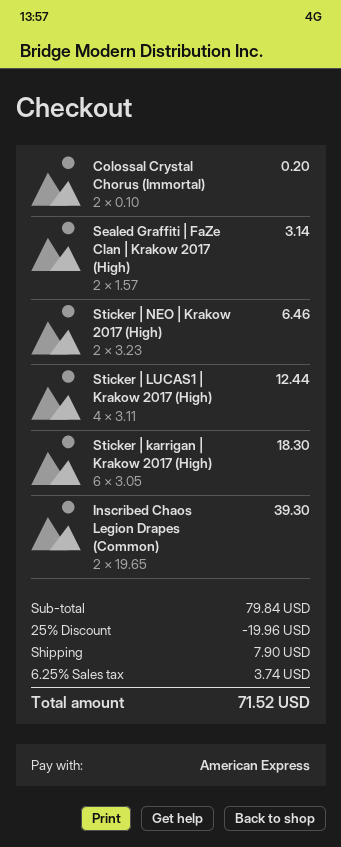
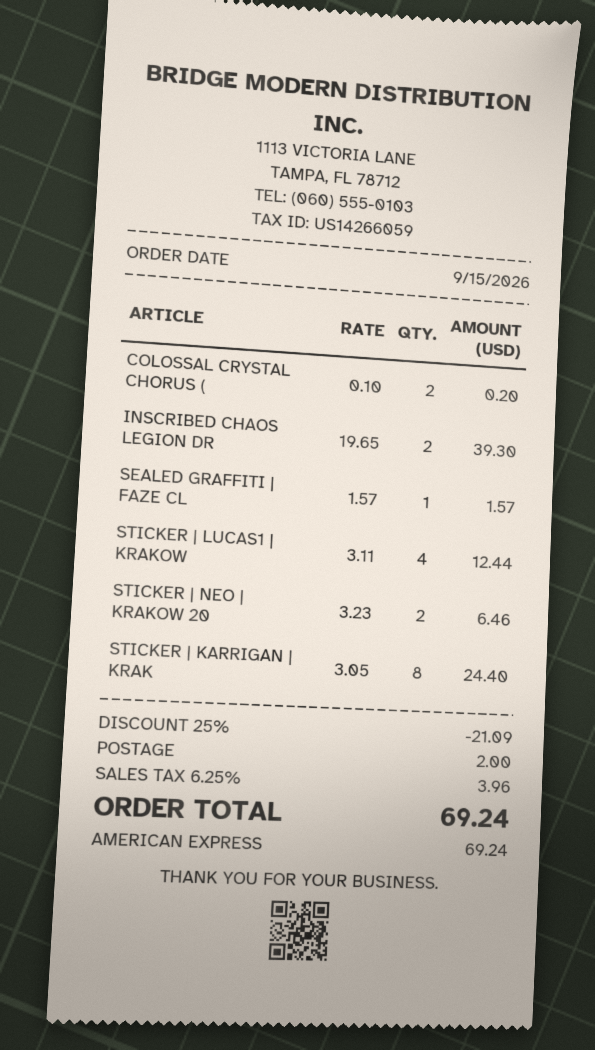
Sealed Graffiti | FaZe Clan | Krakow 2017 (High): 2 x 1.57 = 3.14 -> 1 x 1.57 = 1.57
Sticker | karrigan | Krakow 2017 (High): 6 x 3.05 = 18.30 -> 8 x 3.05 = 24.40
discount: 25% = 19.96 -> 25% = 21.09
shipping: 7.90 -> 2.00
tax: 6.25% = 3.74 -> 6.25% = 3.96
total: 71.52 -> 69.24

